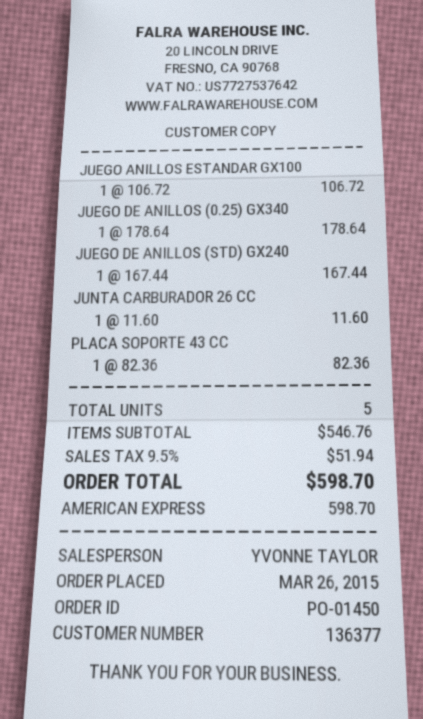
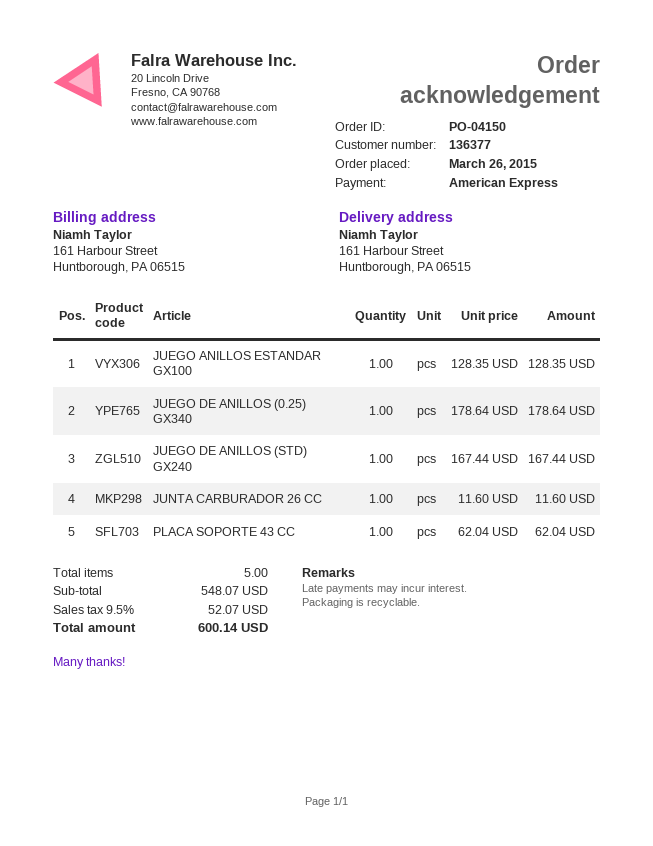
order number: PO-01450 -> PO-04150
JUEGO ANILLOS ESTANDAR GX100: 1 x 106.72 = 106.72 -> 1 x 128.35 = 128.35
PLACA SOPORTE 43 CC: 1 x 82.36 = 82.36 -> 1 x 62.04 = 62.04
subtotal: 546.76 -> 548.07
tax: 9.5% = 51.94 -> 9.5% = 52.07
total: 598.70 -> 600.14

